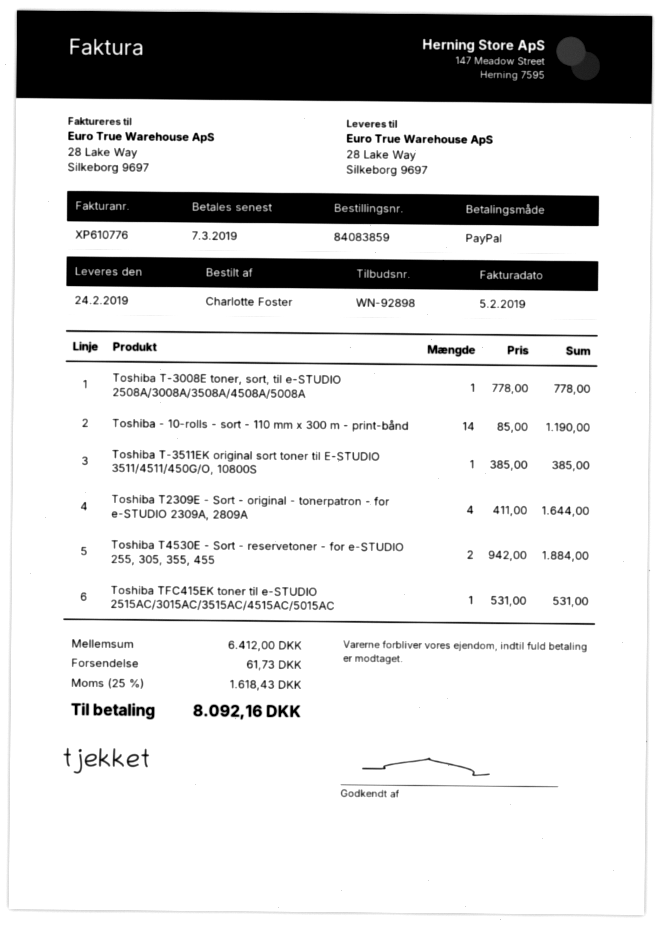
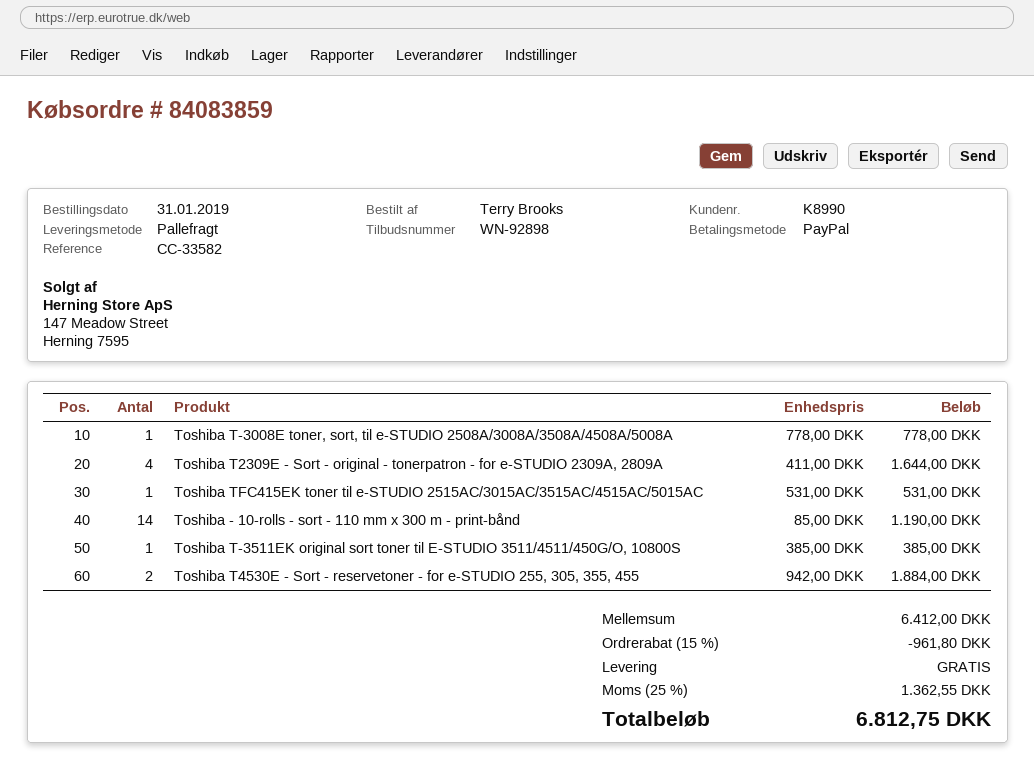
ordered by: Charlotte Foster -> Terry Brooks
discount: none -> 15% = 961.80
shipping: 61.73 -> 0.00
tax: 25% = 1618.43 -> 25% = 1362.55
total: 8092.16 -> 6812.75

